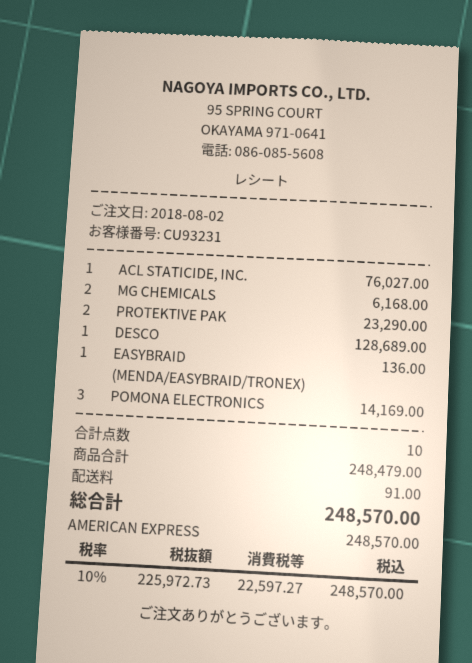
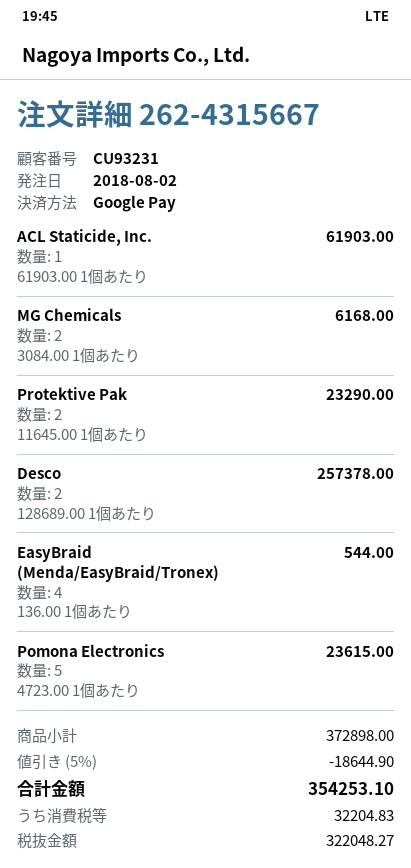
payment method: American Express -> Google Pay
ACL STATICIDE, INC.: 1 for 76027.00 -> 1 for 61903.00
DESCO: 1 for 128689.00 -> 2 for 257378.00
EASYBRAID (MENDA/EASYBRAID/TRONEX): 1 for 136.00 -> 4 for 544.00
POMONA ELECTRONICS: 3 for 14169.00 -> 5 for 23615.00
subtotal: 248479.00 -> 372898.00
discount: none -> 5% = 18644.90
shipping: 91.00 -> none
net: 225972.73 -> 322048.27
tax: 22597.27 -> 32204.83
total: 248570.00 -> 354253.10

